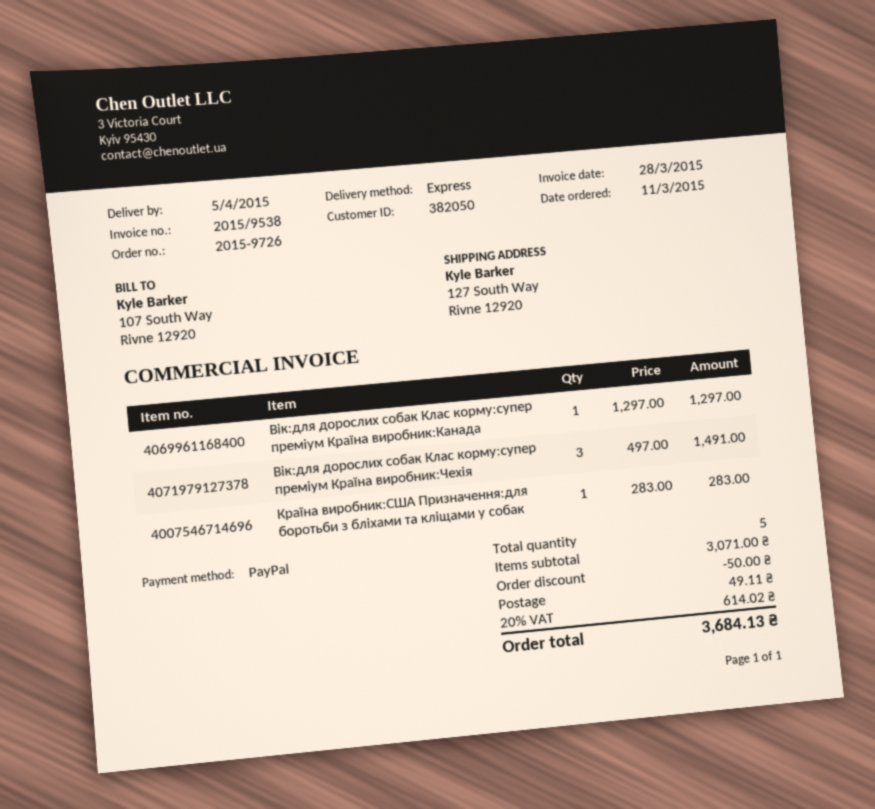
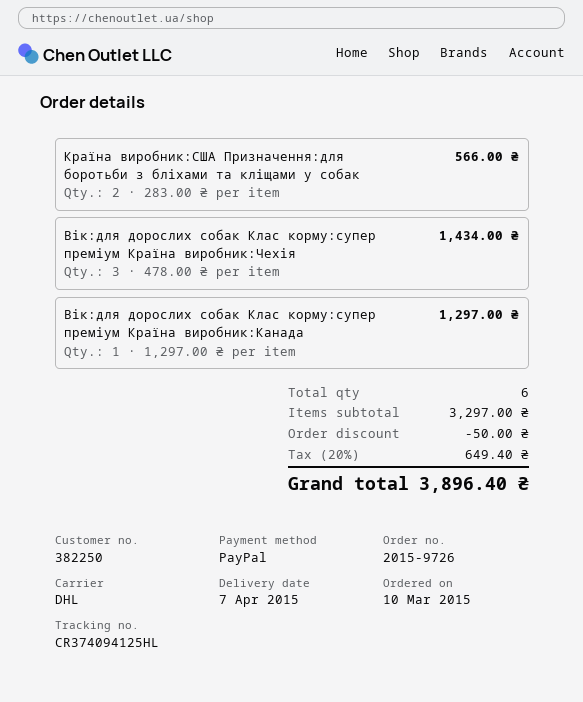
order date: 2015-03-11 -> 2015-03-10
delivery date: 2015-04-05 -> 2015-04-07
customer number: 382050 -> 382250
shipping method: express -> DHL
Вік:для дорослих собак Клас корму:супер преміум Країна виробник:Чехія: 3 x 497.00 = 1491.00 -> 3 x 478.00 = 1434.00
Країна виробник:США Призначення:для боротьби з бліхами та кліщами у собак: 1 x 283.00 = 283.00 -> 2 x 283.00 = 566.00
total quantity: 5 -> 6
subtotal: 3071.00 -> 3297.00
shipping: 49.11 -> none
tax: 20% = 614.02 -> 20% = 649.40
total: 3684.13 -> 3896.40

